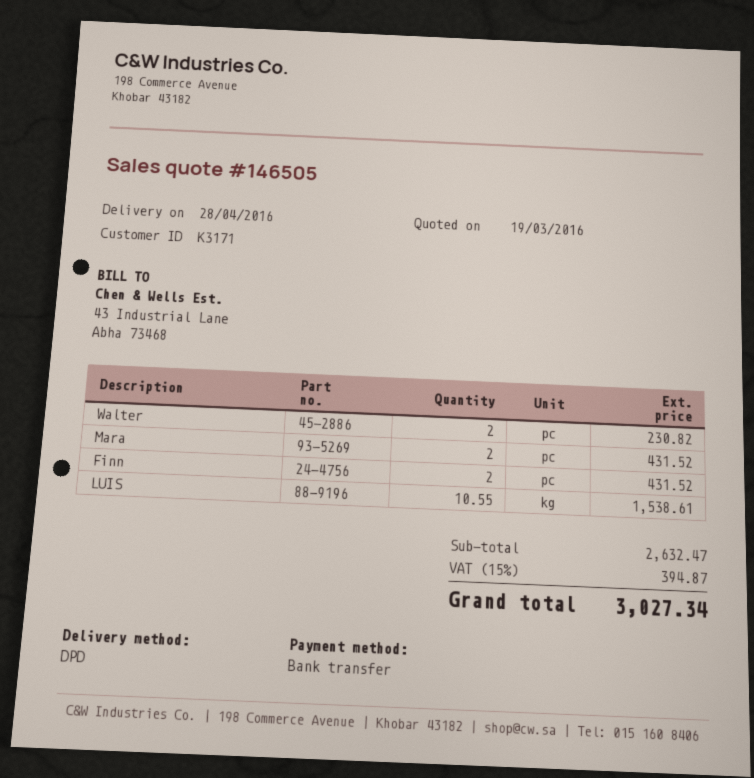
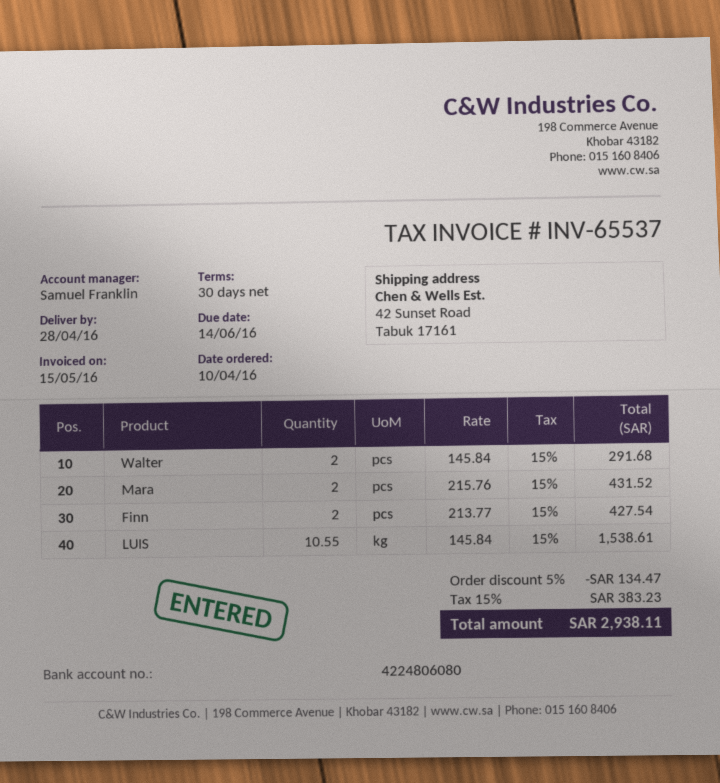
Walter: 2 for 230.82 -> 2 for 291.68
Finn: 2 for 431.52 -> 2 for 427.54
discount: none -> 5% = 134.47
tax: 15% = 394.87 -> 15% = 383.23
total: 3027.34 -> 2938.11

